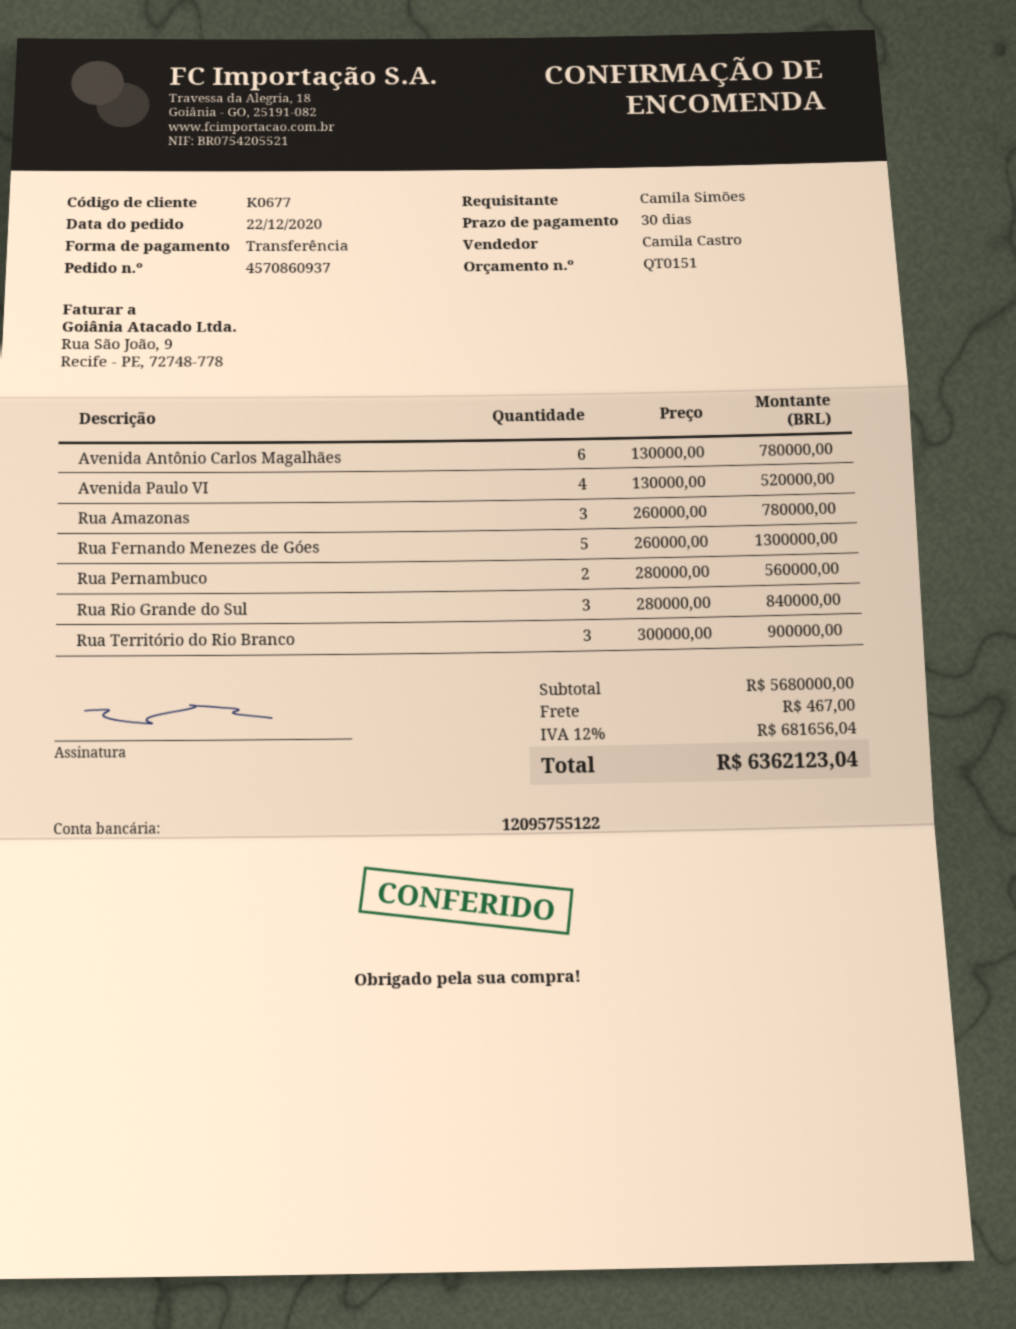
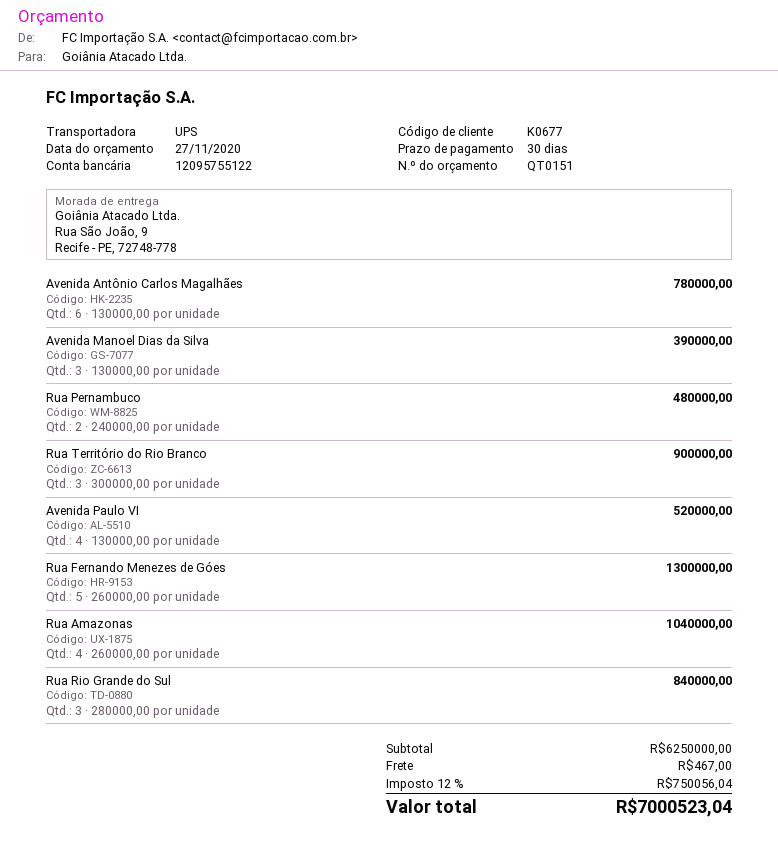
Rua Amazonas: 3 x 260000.00 = 780000.00 -> 4 x 260000.00 = 1040000.00
Rua Pernambuco: 2 x 280000.00 = 560000.00 -> 2 x 240000.00 = 480000.00
Avenida Manoel Dias da Silva: none -> 3 x 130000.00 = 390000.00
subtotal: 5680000.00 -> 6250000.00
tax: 12% = 681656.04 -> 12% = 750056.04
total: 6362123.04 -> 7000523.04

